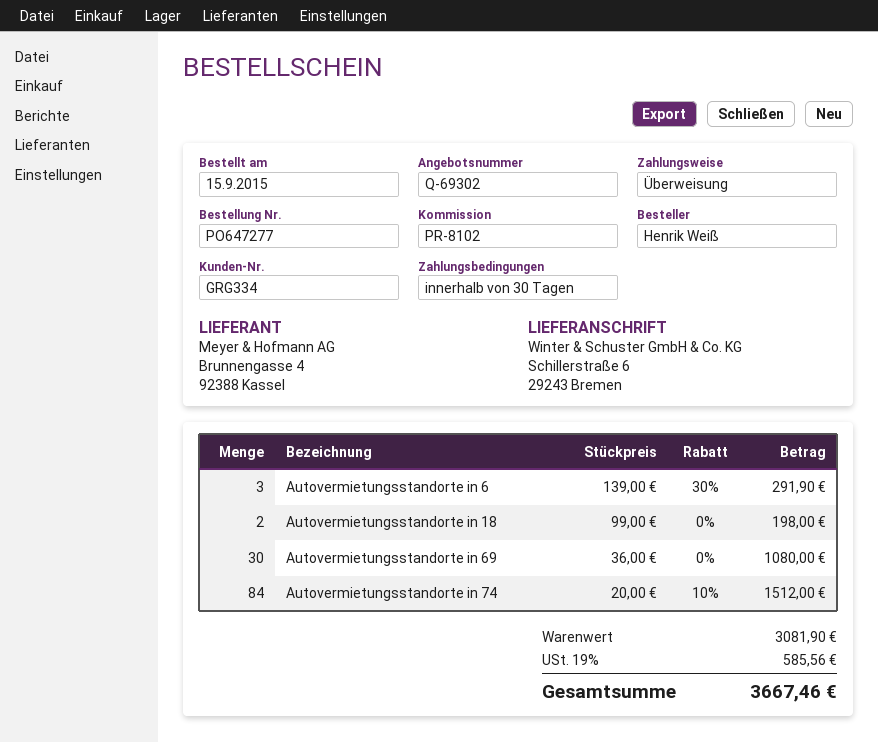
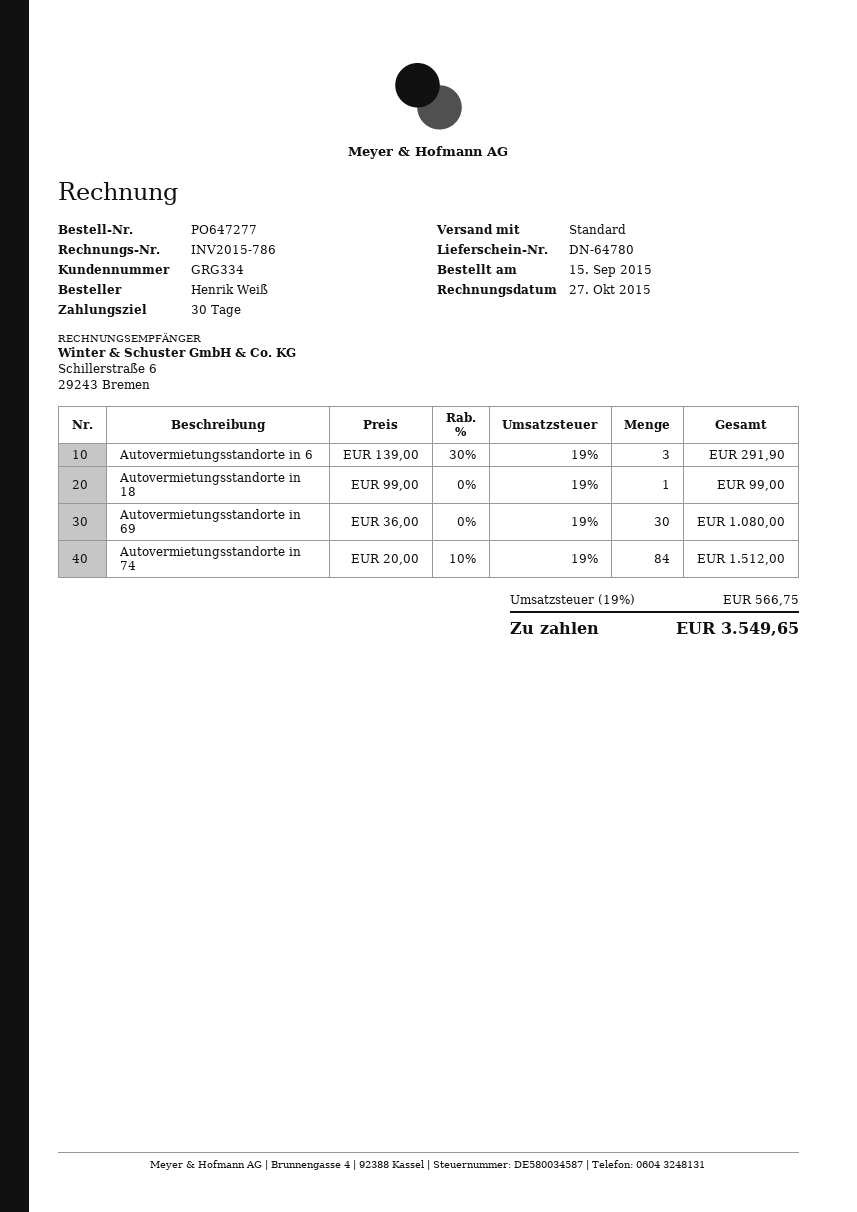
Autovermietungsstandorte in 18: 2 x 99.00 = 198.00 -> 1 x 99.00 = 99.00
tax: 19% = 585.56 -> 19% = 566.75
total: 3667.46 -> 3549.65

